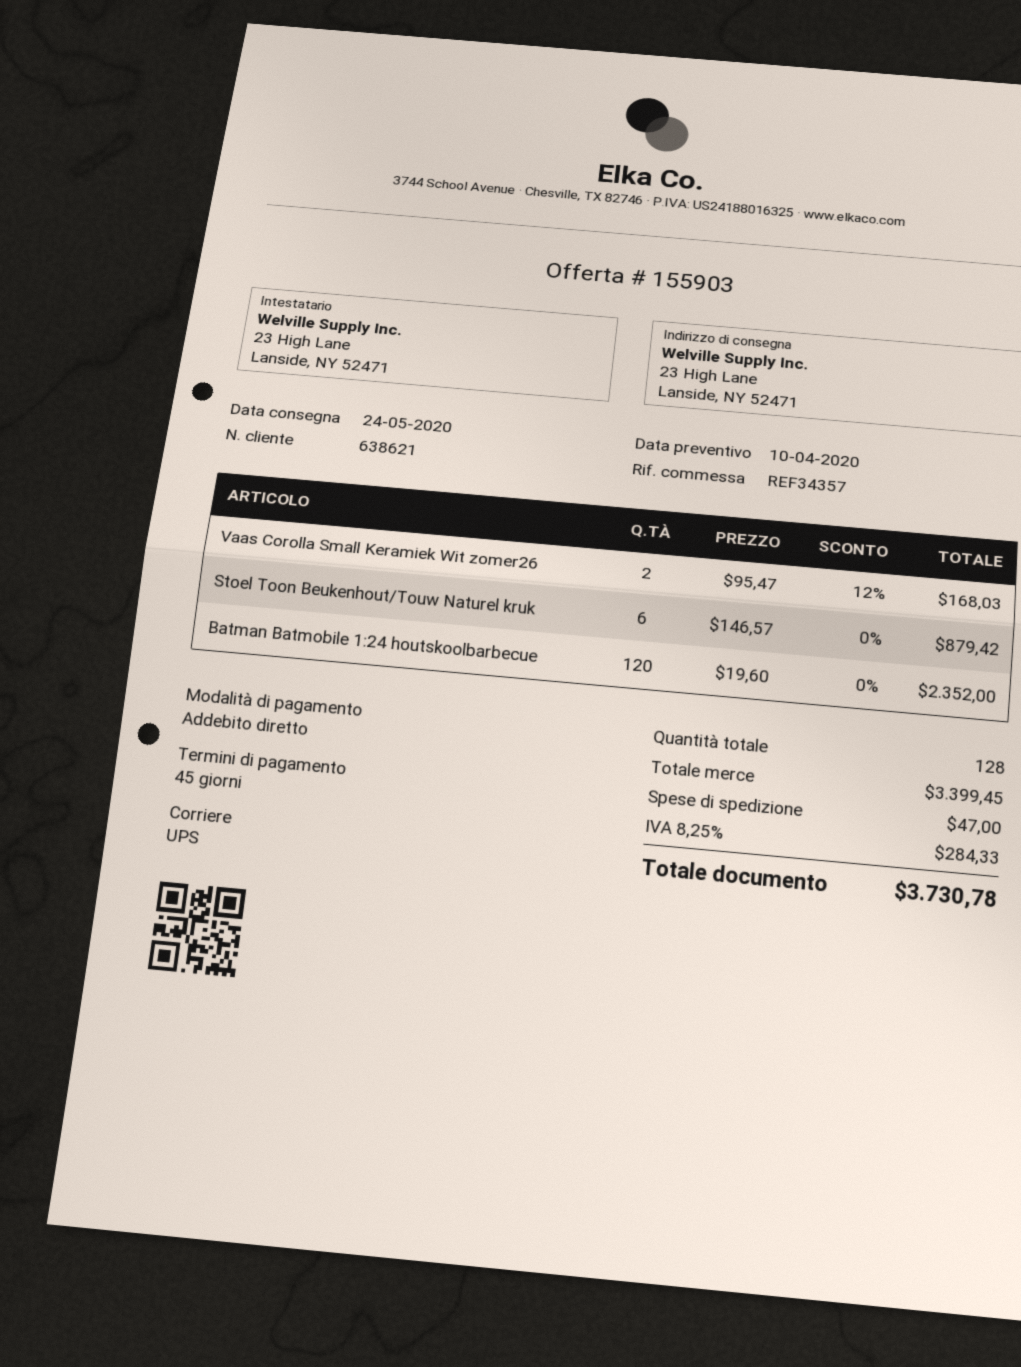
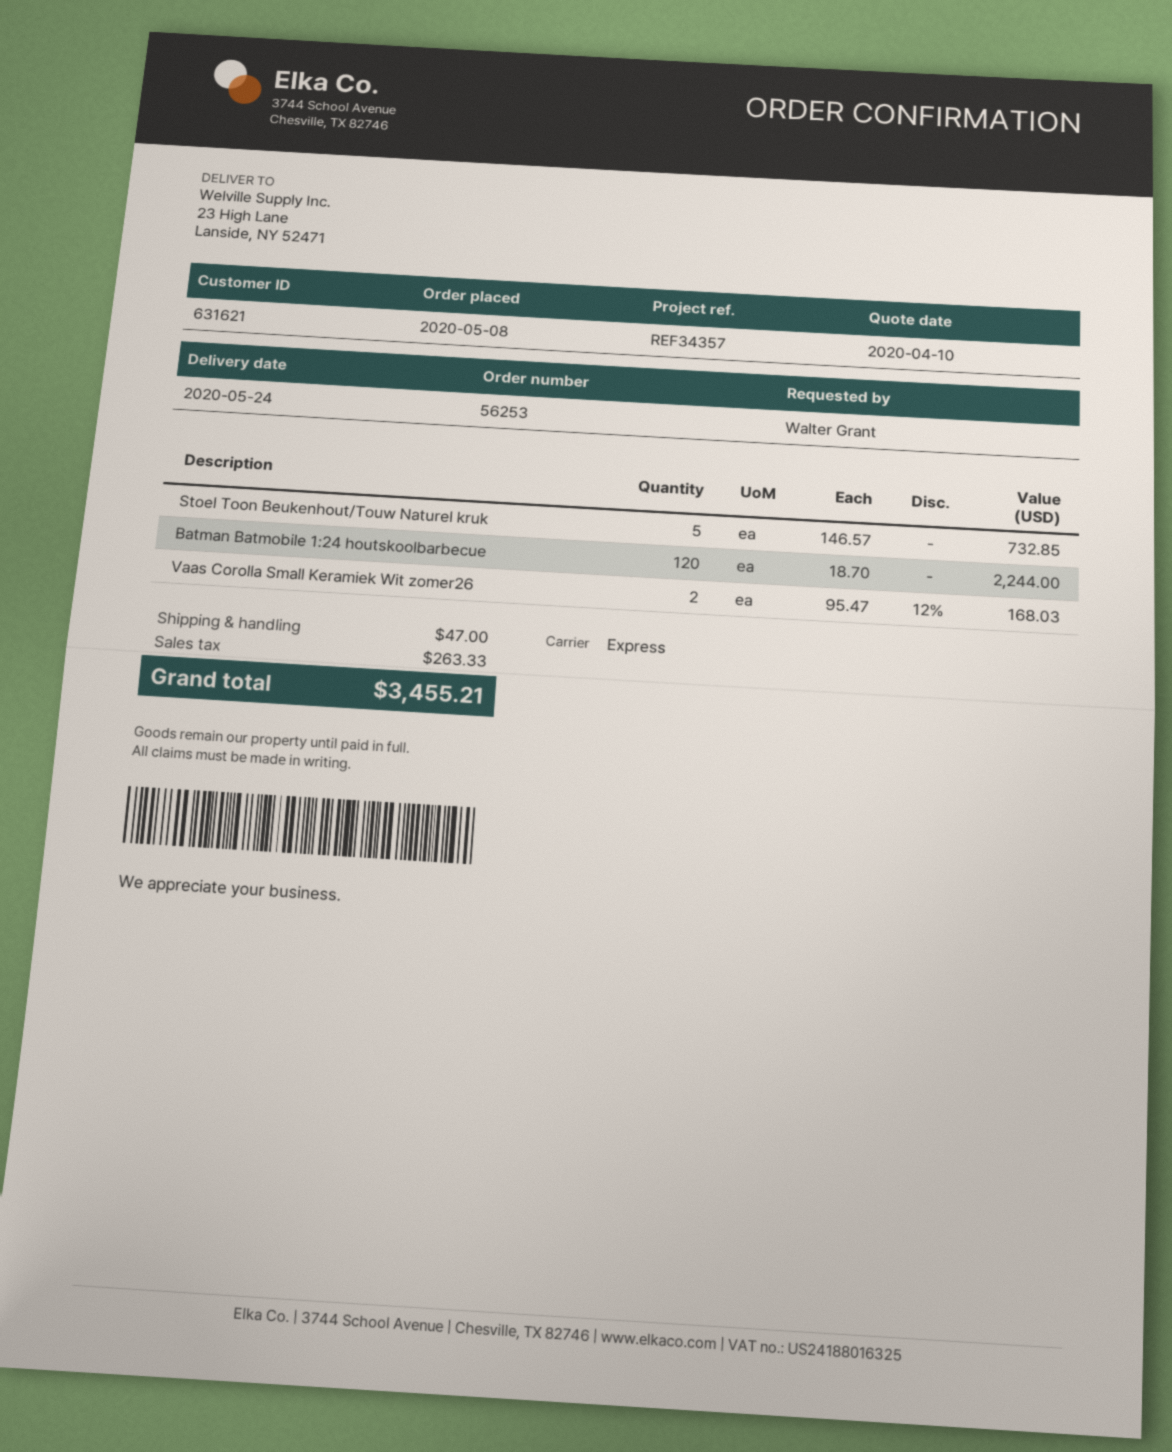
customer number: 638621 -> 631621
shipping method: UPS -> express
Stoel Toon Beukenhout/Touw Naturel kruk: 6 x 146.57 = 879.42 -> 5 x 146.57 = 732.85
Batman Batmobile 1:24 houtskoolbarbecue: 120 x 19.60 = 2352.00 -> 120 x 18.70 = 2244.00
tax: 284.33 -> 263.33
total: 3730.78 -> 3455.21

